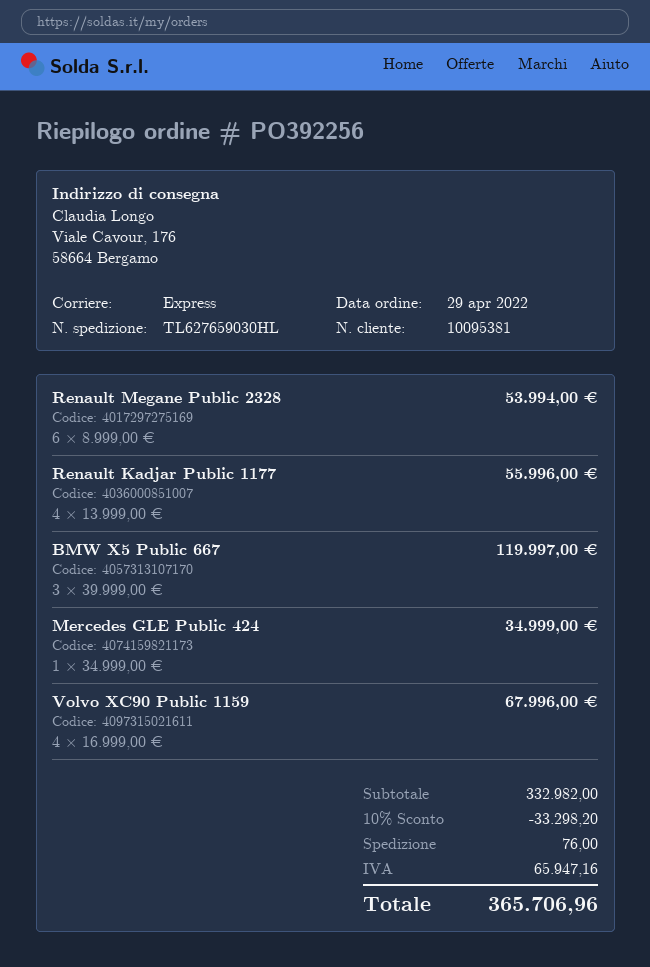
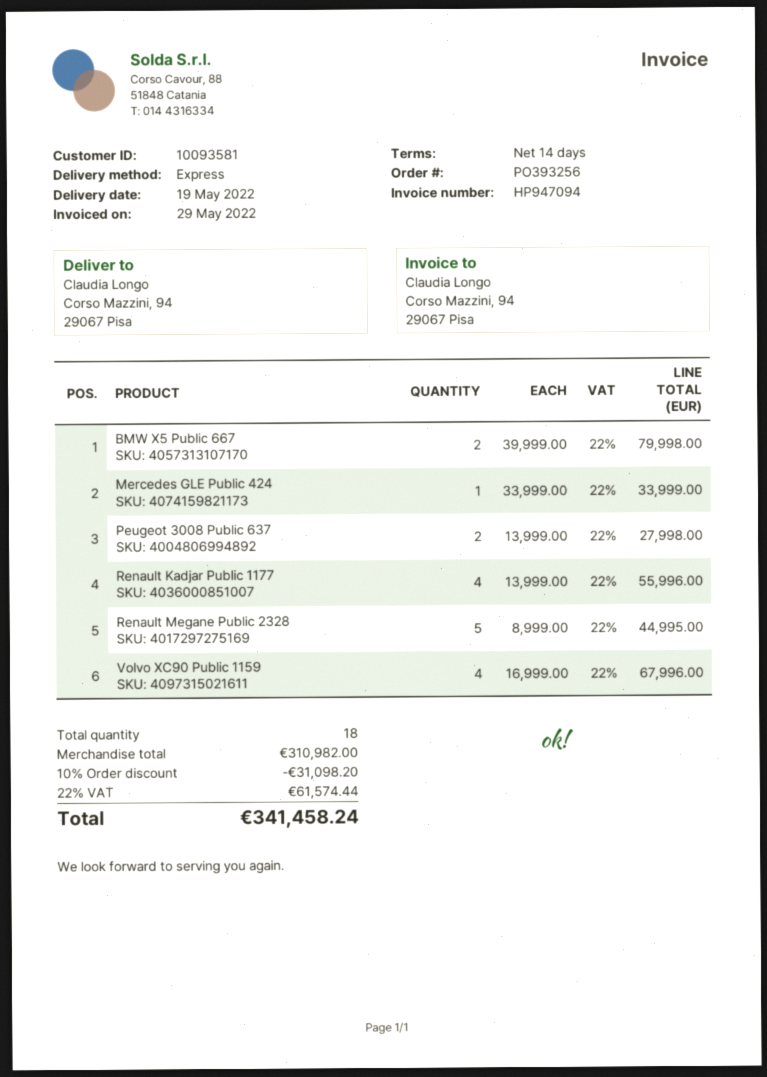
order number: PO392256 -> PO393256
customer number: 10095381 -> 10093581
ship to: Viale Cavour, 176, 58664 Bergamo -> Corso Mazzini, 94, 29067 Pisa
Renault Megane Public 2328: 6 x 8999.00 = 53994.00 -> 5 x 8999.00 = 44995.00
BMW X5 Public 667: 3 x 39999.00 = 119997.00 -> 2 x 39999.00 = 79998.00
Mercedes GLE Public 424: 1 x 34999.00 = 34999.00 -> 1 x 33999.00 = 33999.00
Peugeot 3008 Public 637: none -> 2 x 13999.00 = 27998.00
subtotal: 332982.00 -> 310982.00
discount: 10% = 33298.20 -> 10% = 31098.20
shipping: 76.00 -> none
tax: 65947.16 -> 61574.44
total: 365706.96 -> 341458.24

